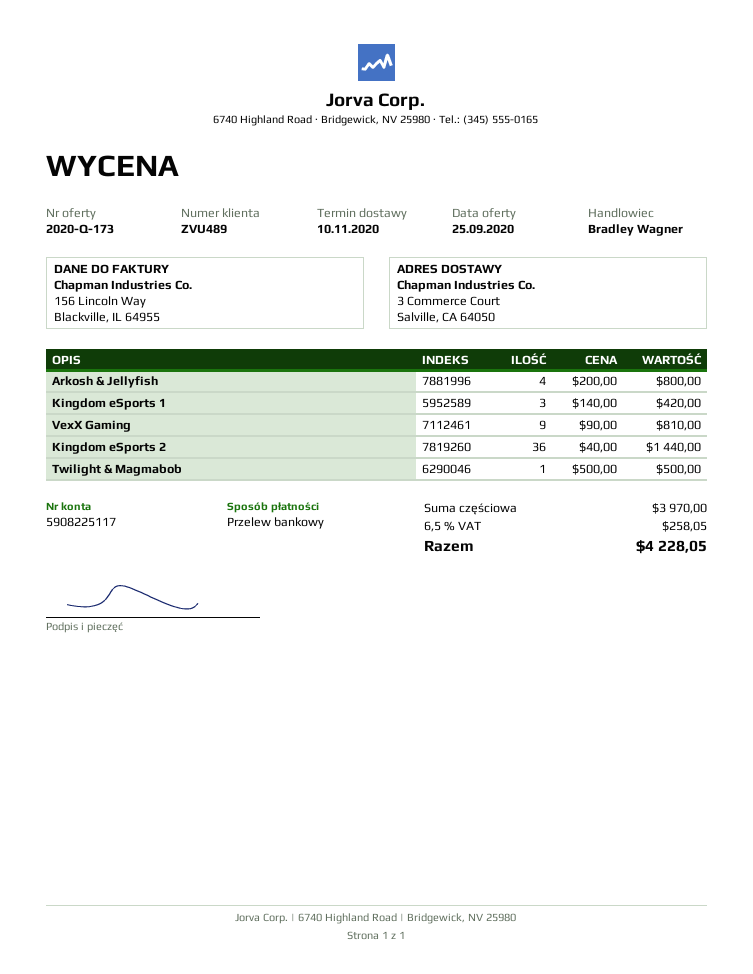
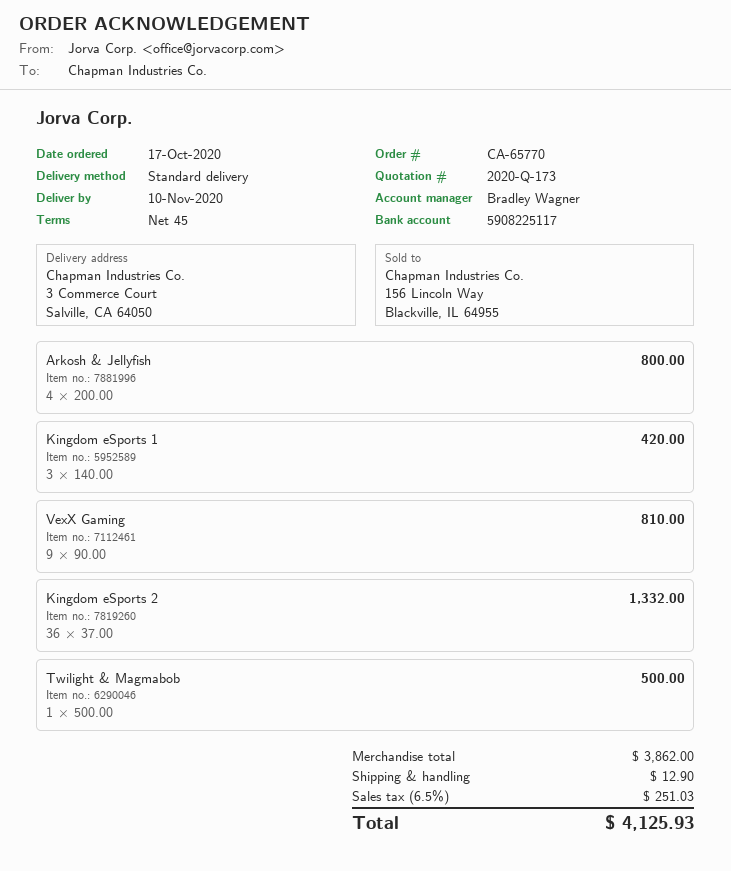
Kingdom eSports 2: 36 x 40.00 = 1440.00 -> 36 x 37.00 = 1332.00
subtotal: 3970.00 -> 3862.00
shipping: none -> 12.90
tax: 6.5% = 258.05 -> 6.5% = 251.03
total: 4228.05 -> 4125.93

